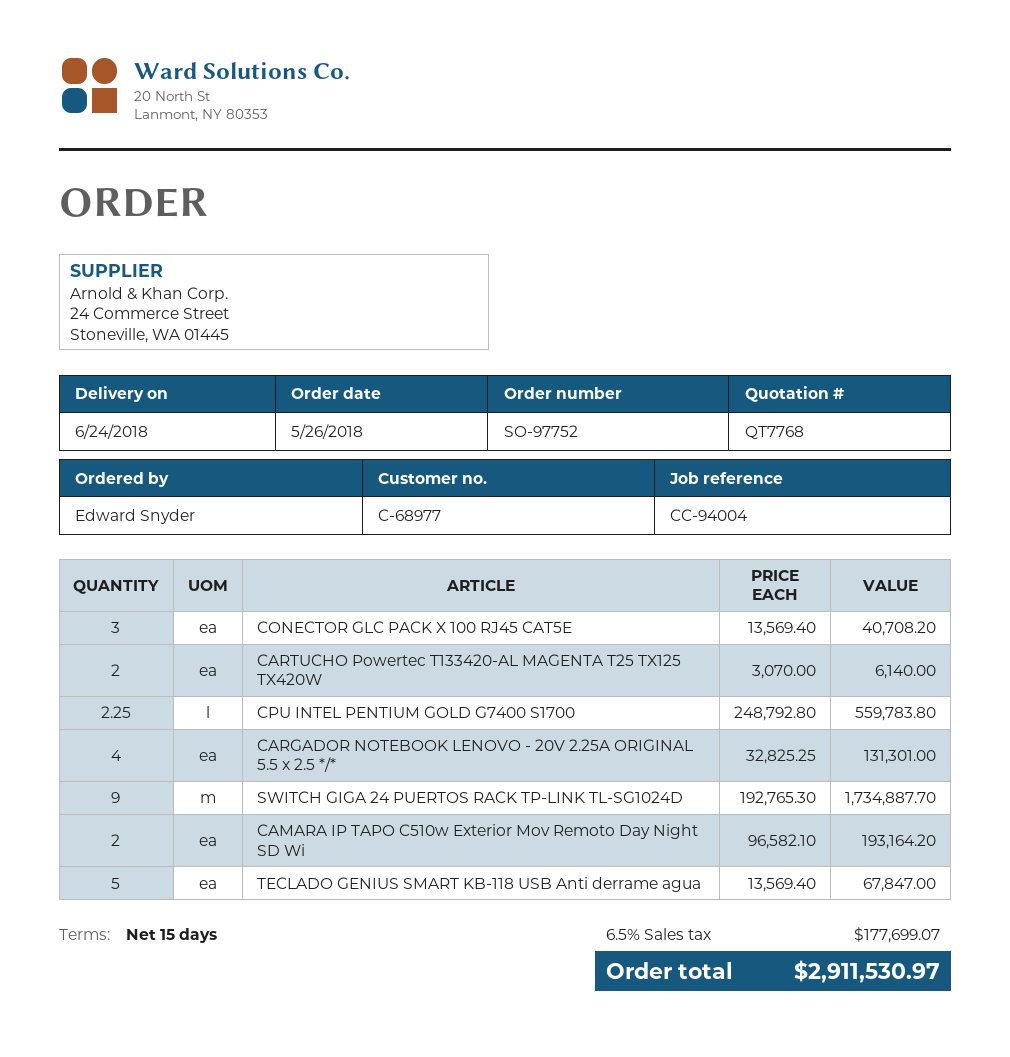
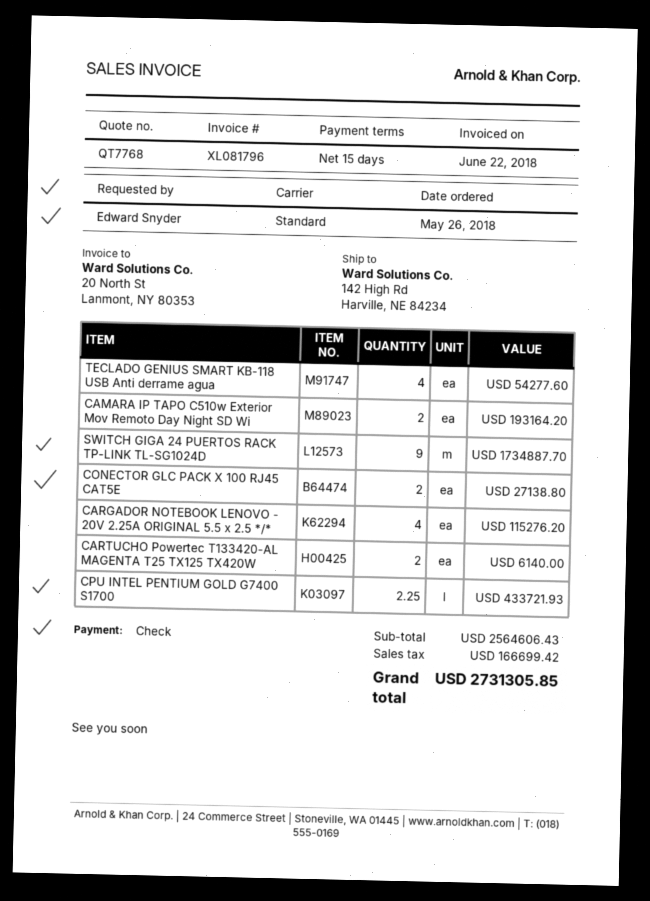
CONECTOR GLC PACK X 100 RJ45 CAT5E: 3 for 40708.20 -> 2 for 27138.80
CPU INTEL PENTIUM GOLD G7400 S1700: 2.25 for 559783.80 -> 2.25 for 433721.93
CARGADOR NOTEBOOK LENOVO - 20V 2.25A ORIGINAL 5.5 x 2.5 */*: 4 for 131301.00 -> 4 for 115276.20
TECLADO GENIUS SMART KB-118 USB Anti derrame agua: 5 for 67847.00 -> 4 for 54277.60
tax: 177699.07 -> 166699.42
total: 2911530.97 -> 2731305.85

